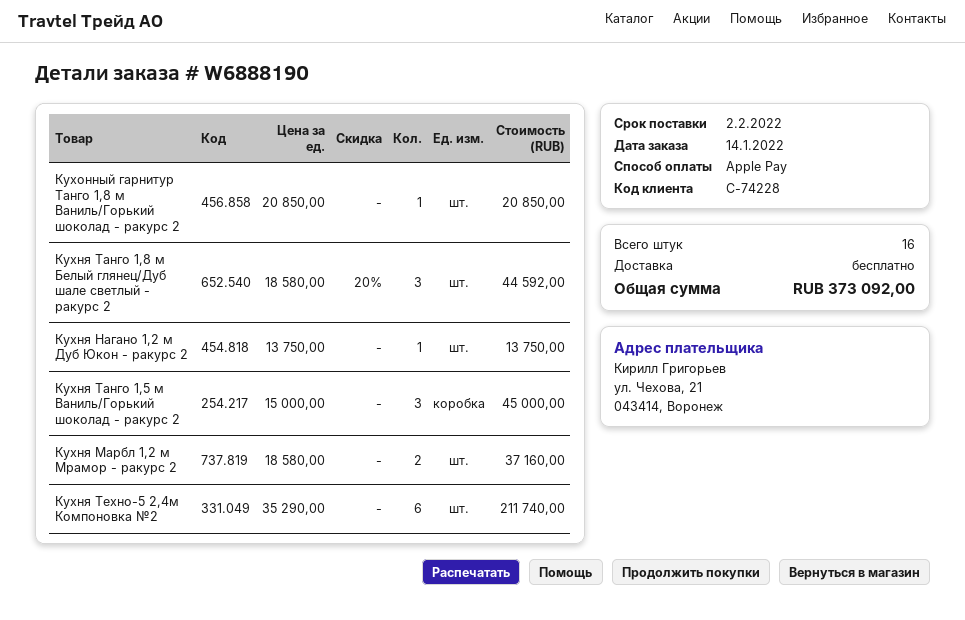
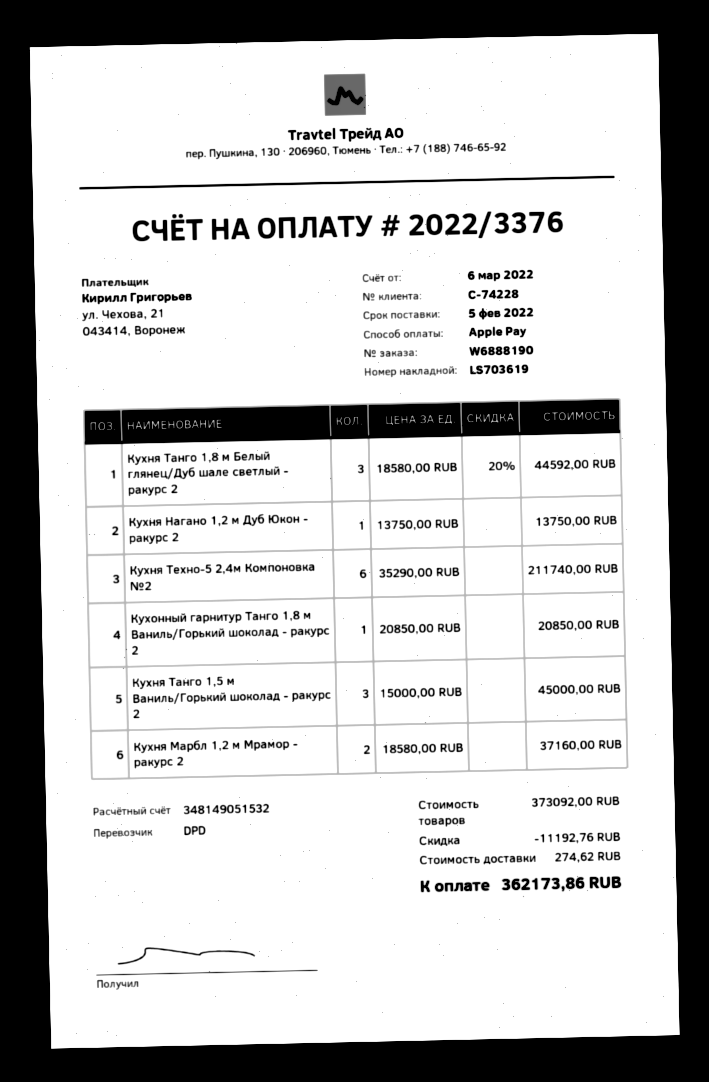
delivery date: 2022-02-02 -> 2022-02-05
discount: none -> 11192.76
shipping: 0.00 -> 274.62
total: 373092.00 -> 362173.86

